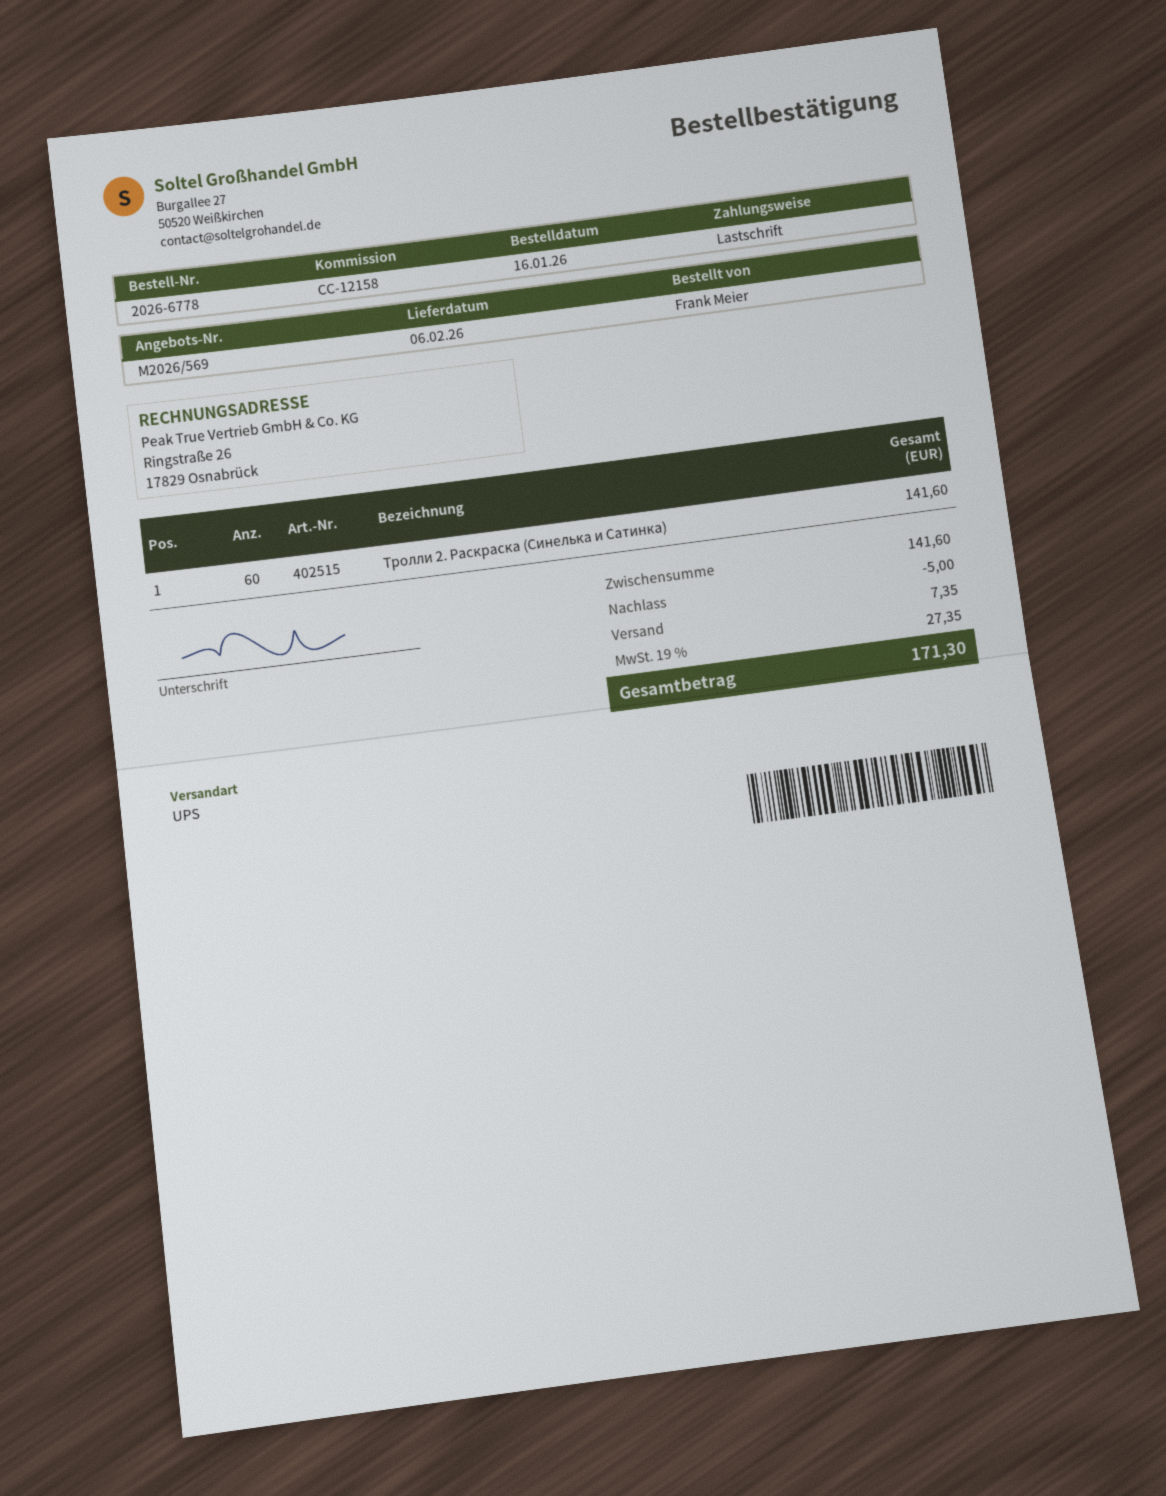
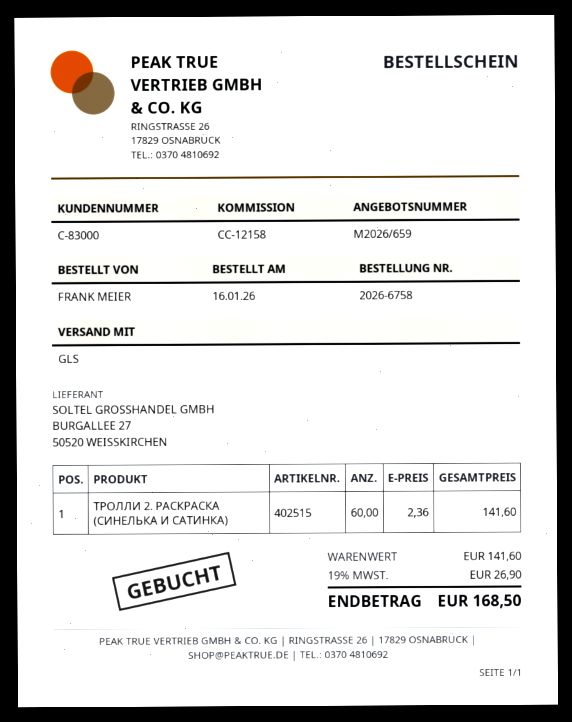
quote number: M2026/569 -> M2026/659
order number: 2026-6778 -> 2026-6758
shipping method: UPS -> GLS
discount: 5.00 -> none
shipping: 7.35 -> none
tax: 19% = 27.35 -> 19% = 26.90
total: 171.30 -> 168.50

